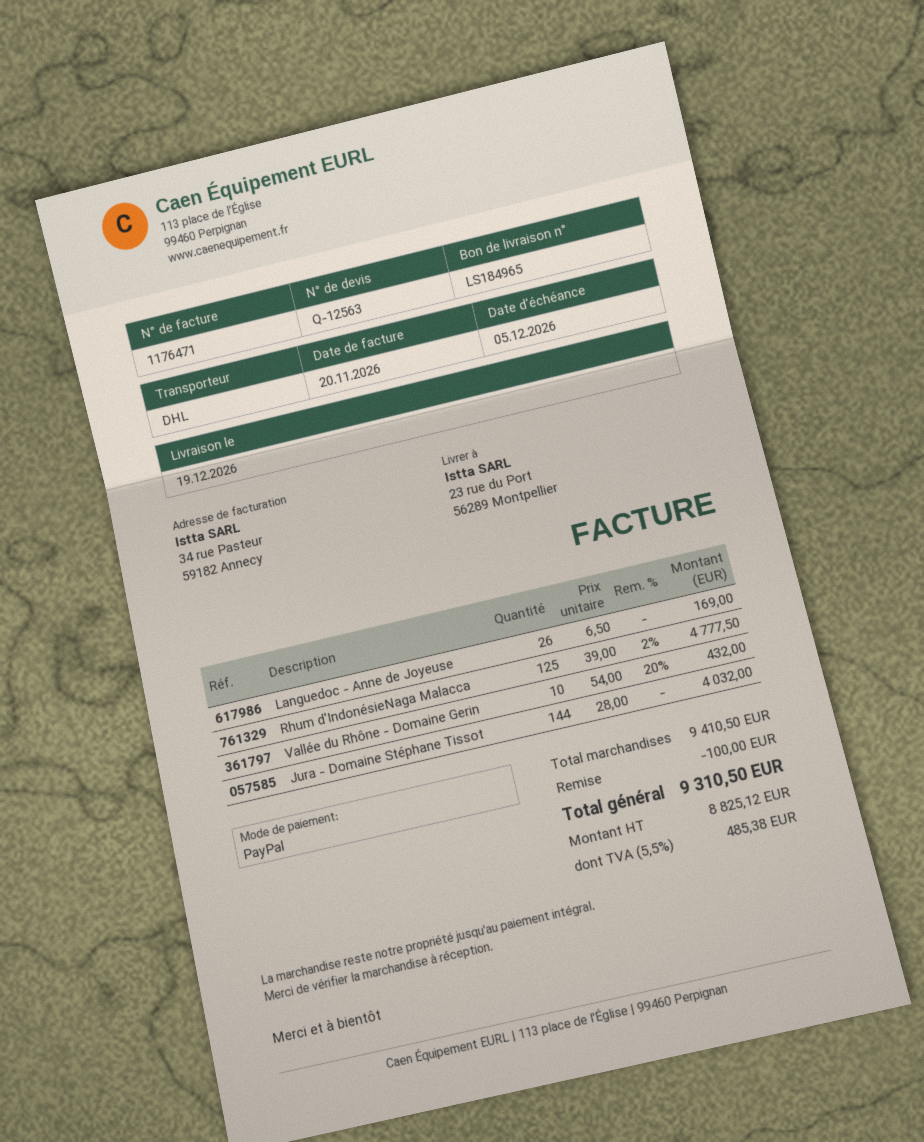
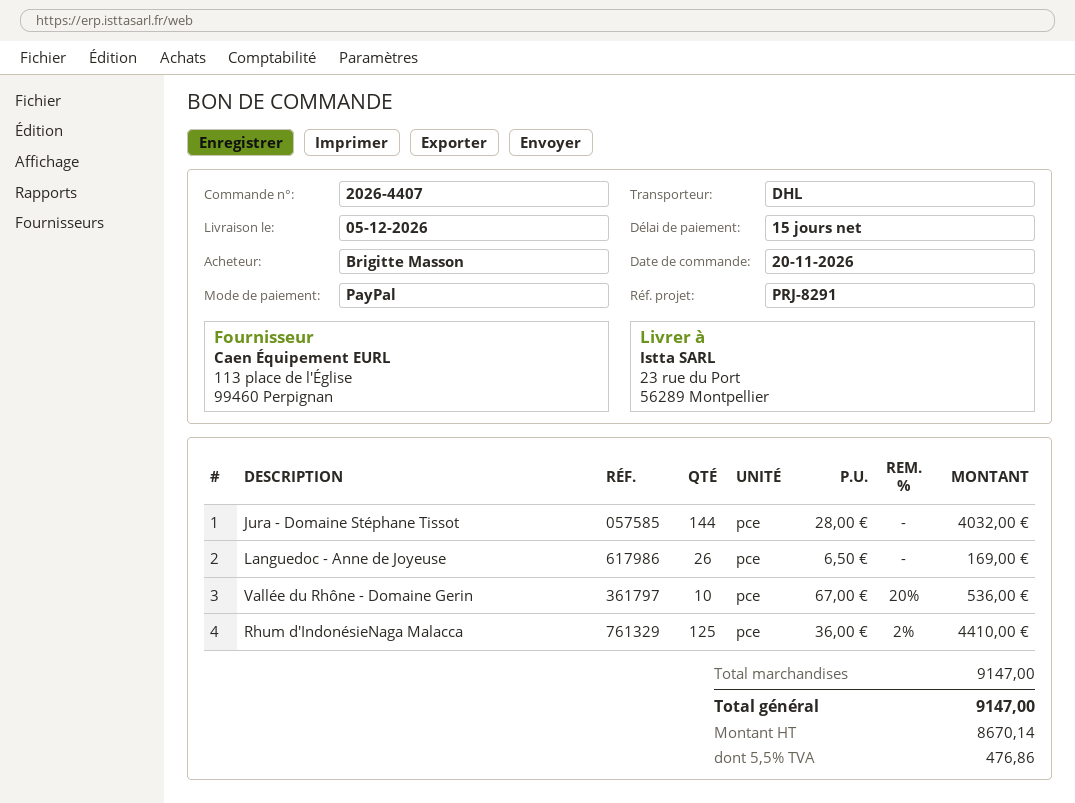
delivery date: 2026-12-19 -> 2026-12-05
Rhum d'IndonésieNaga Malacca: 125 x 39.00 - 2% = 4777.50 -> 125 x 36.00 - 2% = 4410.00
Vallée du Rhône - Domaine Gerin: 10 x 54.00 - 20% = 432.00 -> 10 x 67.00 - 20% = 536.00
subtotal: 9410.50 -> 9147.00
discount: 100.00 -> none
net: 8825.12 -> 8670.14
tax: 5.5% = 485.38 -> 5.5% = 476.86
total: 9310.50 -> 9147.00

